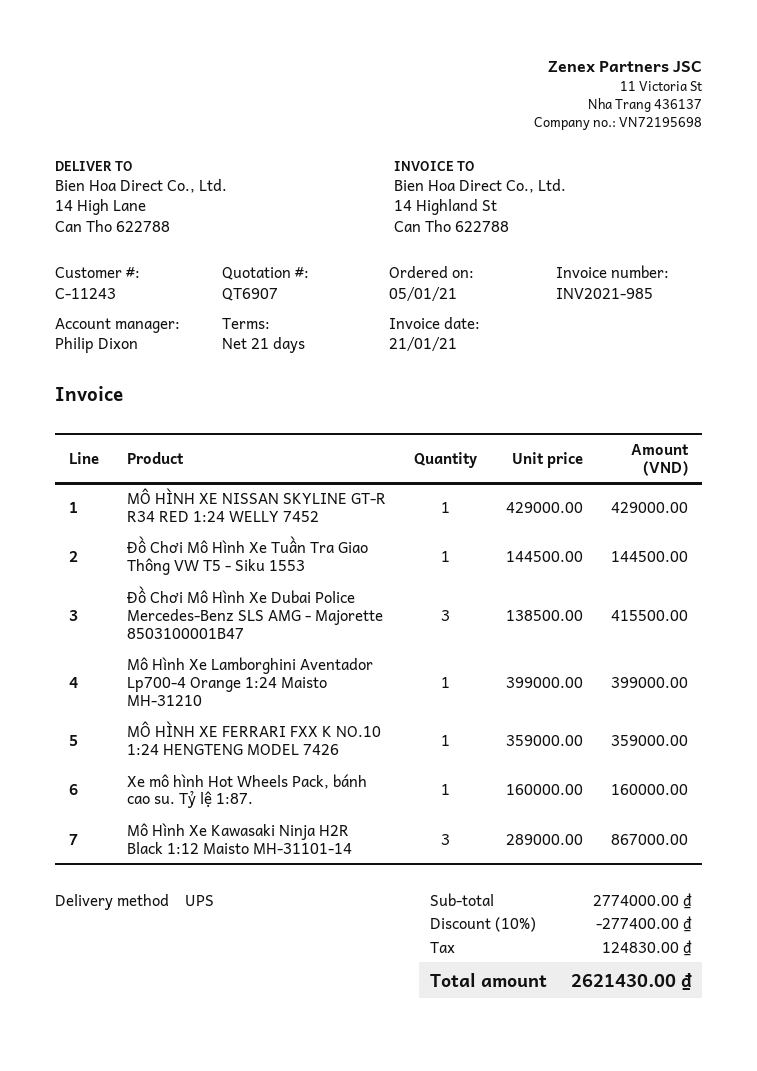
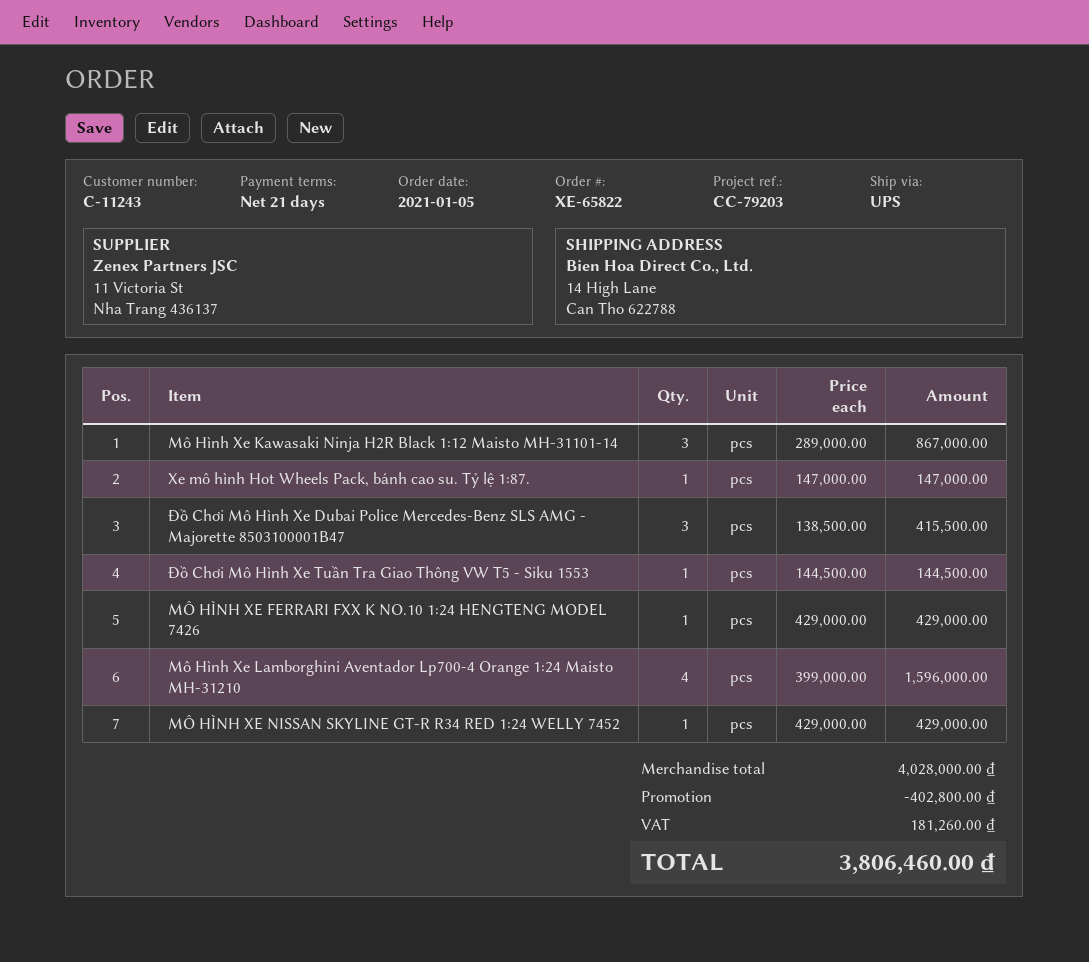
Mô Hình Xe Lamborghini Aventador Lp700-4 Orange 1:24 Maisto MH-31210: 1 x 399000.00 = 399000.00 -> 4 x 399000.00 = 1596000.00
MÔ HÌNH XE FERRARI FXX K NO.10 1:24 HENGTENG MODEL 7426: 1 x 359000.00 = 359000.00 -> 1 x 429000.00 = 429000.00
Xe mô hình Hot Wheels Pack, bánh cao su. Tỷ lệ 1:87.: 1 x 160000.00 = 160000.00 -> 1 x 147000.00 = 147000.00
subtotal: 2774000.00 -> 4028000.00
discount: 277400.00 -> 402800.00
tax: 124830.00 -> 181260.00
total: 2621430.00 -> 3806460.00

